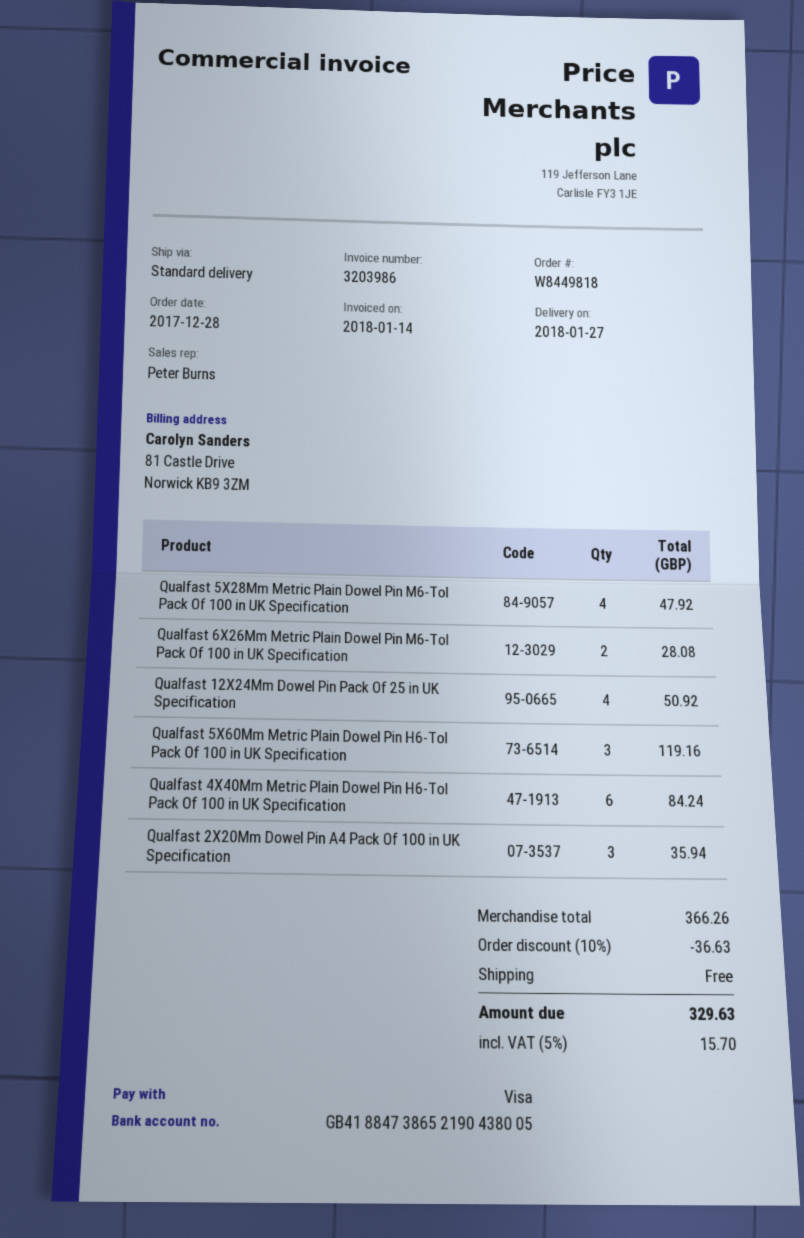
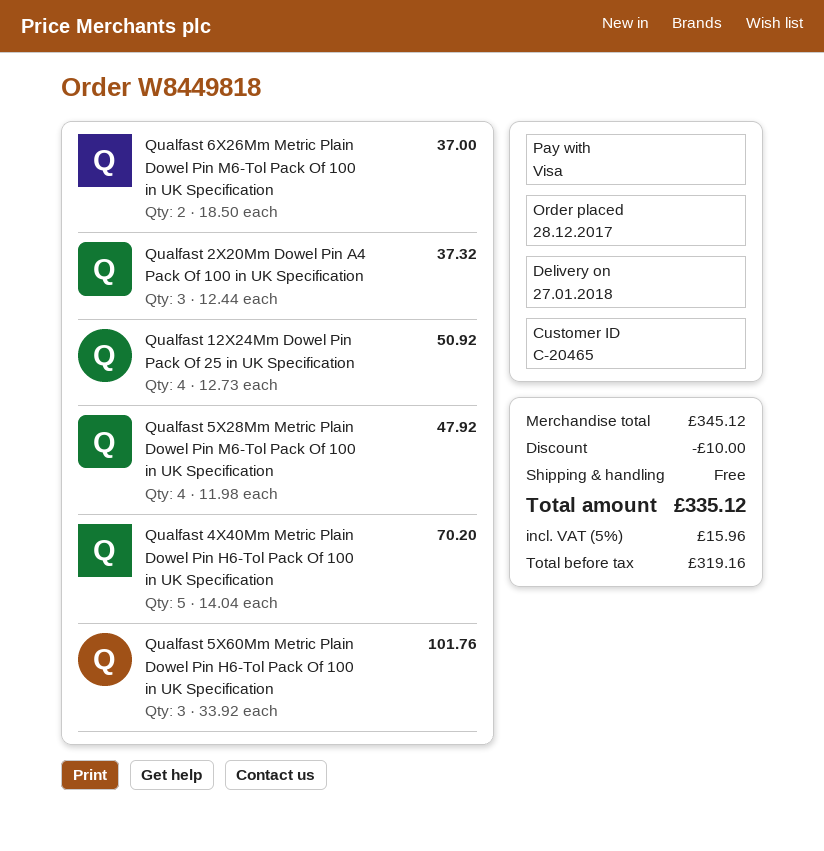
Qualfast 6X26Mm Metric Plain Dowel Pin M6-Tol Pack Of 100 in UK Specification: 2 for 28.08 -> 2 for 37.00
Qualfast 5X60Mm Metric Plain Dowel Pin H6-Tol Pack Of 100 in UK Specification: 3 for 119.16 -> 3 for 101.76
Qualfast 4X40Mm Metric Plain Dowel Pin H6-Tol Pack Of 100 in UK Specification: 6 for 84.24 -> 5 for 70.20
Qualfast 2X20Mm Dowel Pin A4 Pack Of 100 in UK Specification: 3 for 35.94 -> 3 for 37.32
subtotal: 366.26 -> 345.12
discount: 36.63 -> 10.00
tax: 5% = 15.70 -> 5% = 15.96
total: 329.63 -> 335.12

